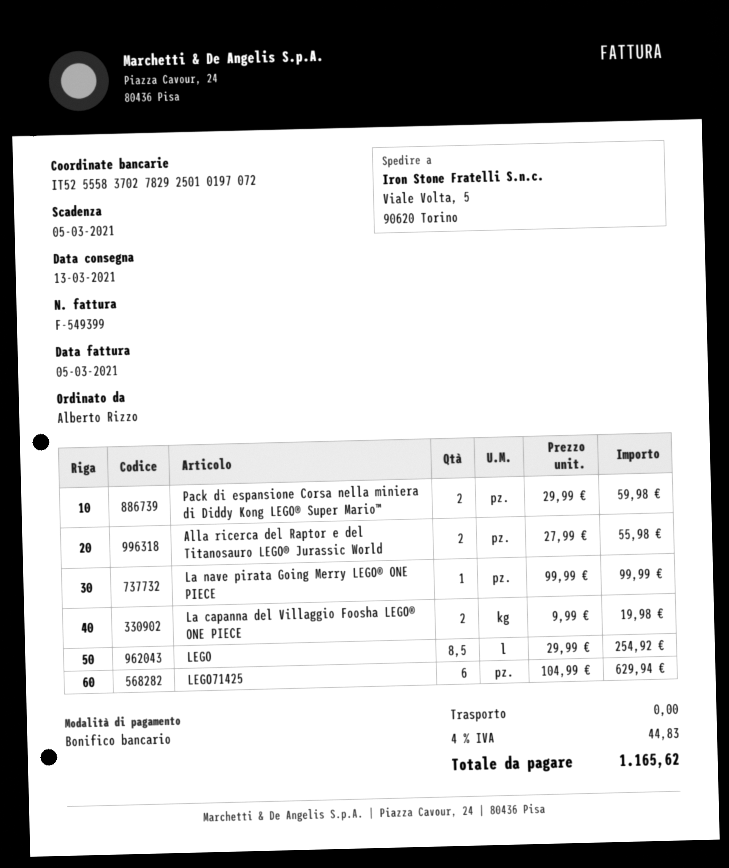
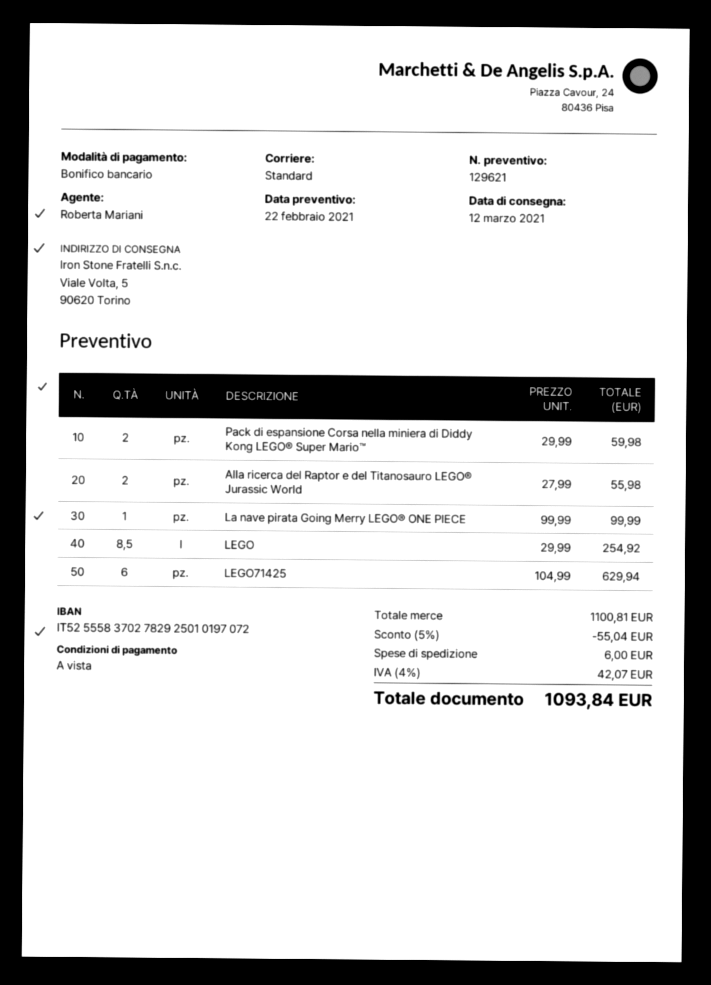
delivery date: 2021-03-13 -> 2021-03-12
La capanna del Villaggio Foosha LEGO® ONE PIECE: 2 x 9.99 = 19.98 -> none
discount: none -> 5% = 55.04
shipping: 0.00 -> 6.00
tax: 4% = 44.83 -> 4% = 42.07
total: 1165.62 -> 1093.84

